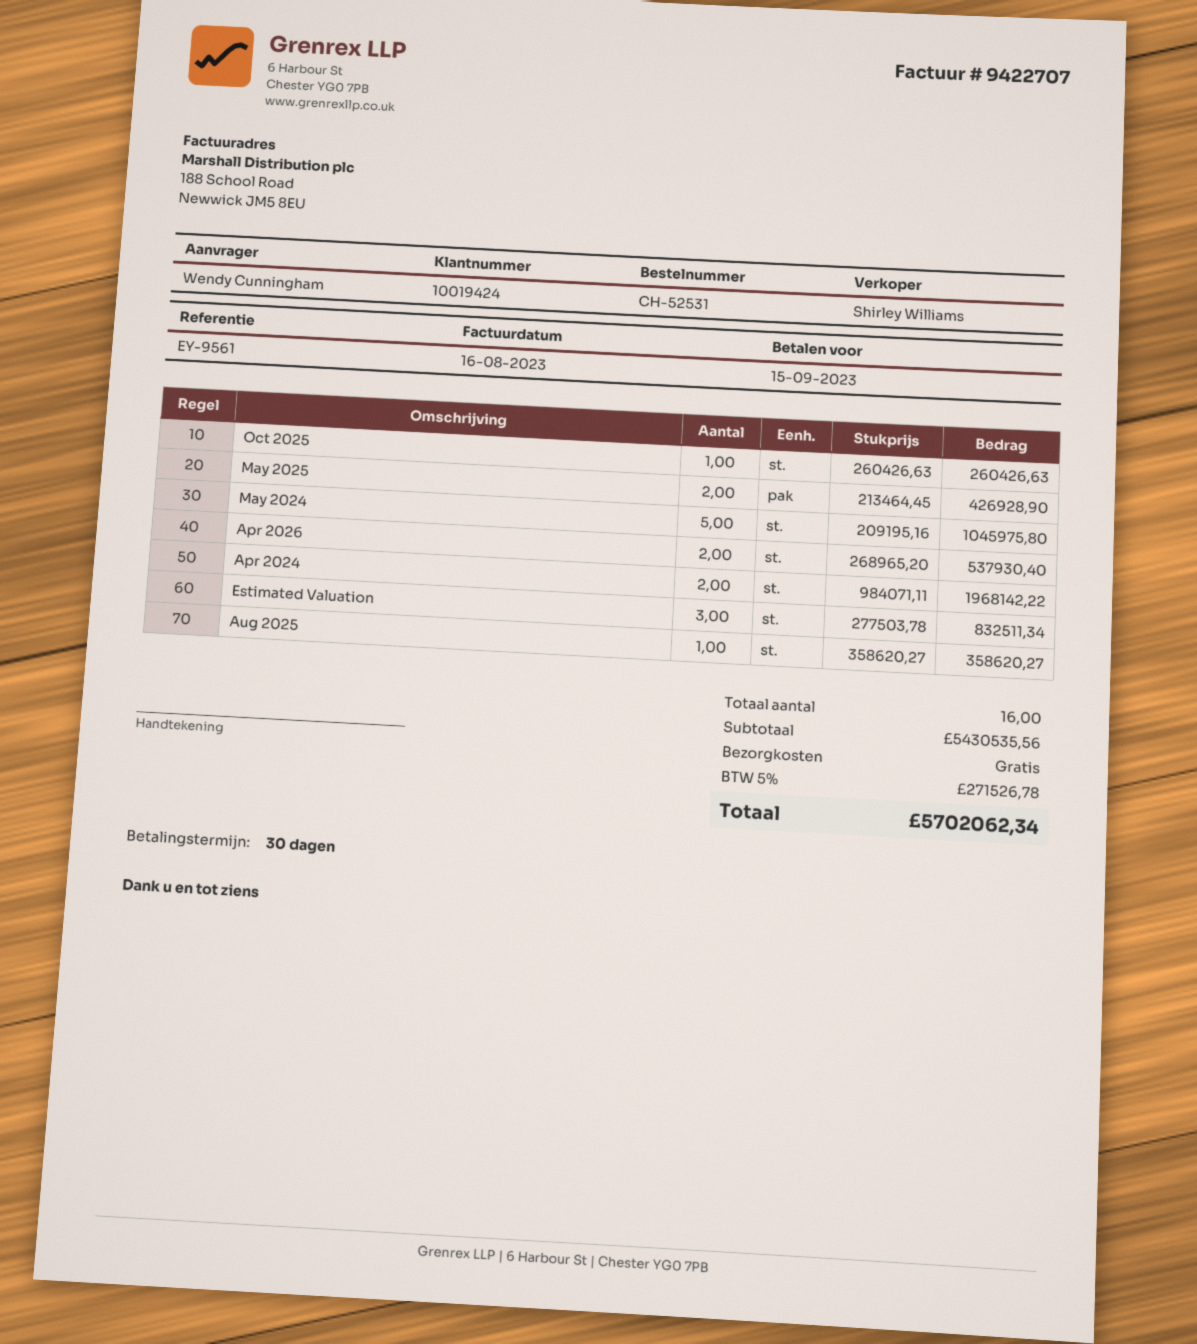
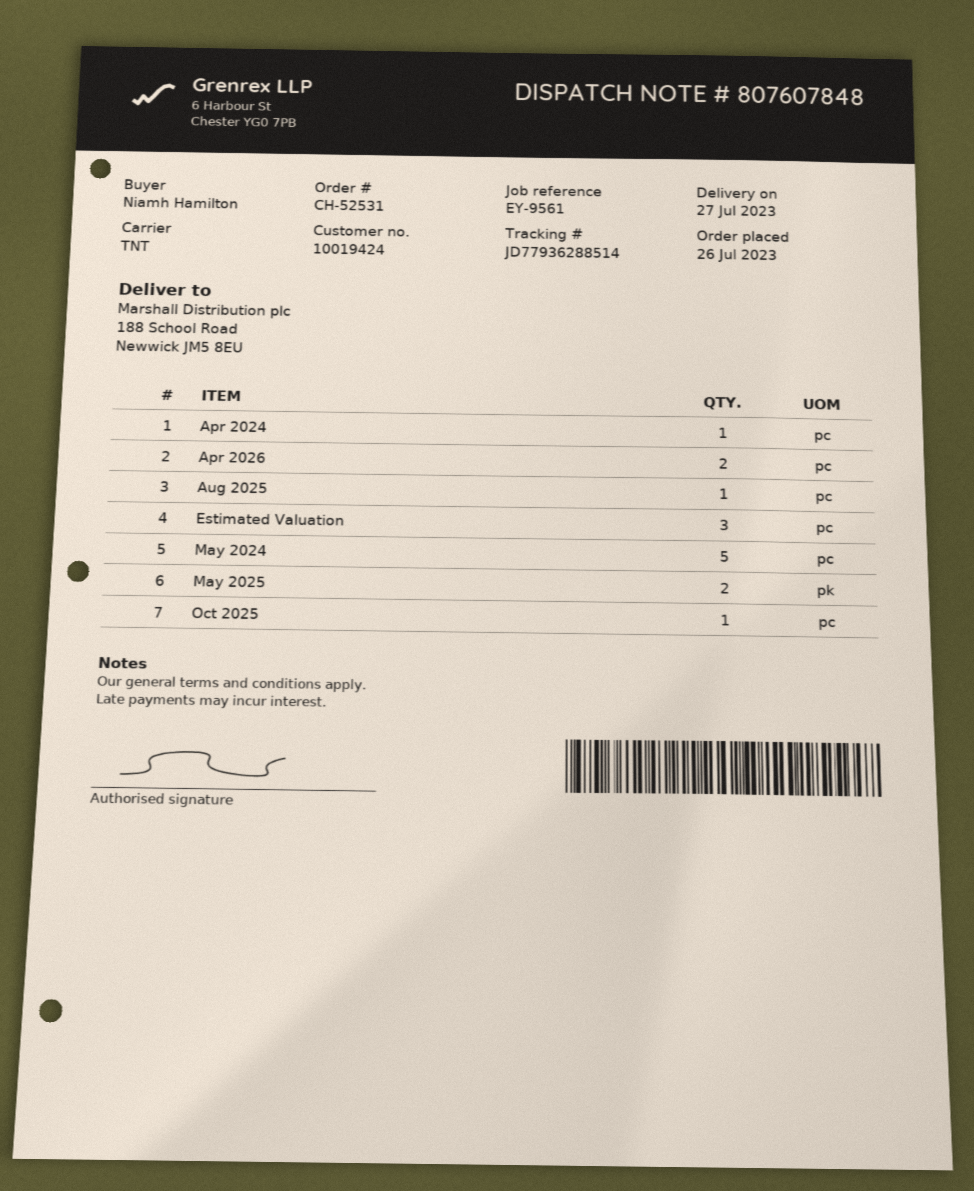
ordered by: Wendy Cunningham -> Niamh Hamilton
Apr 2024: 2 -> 1

